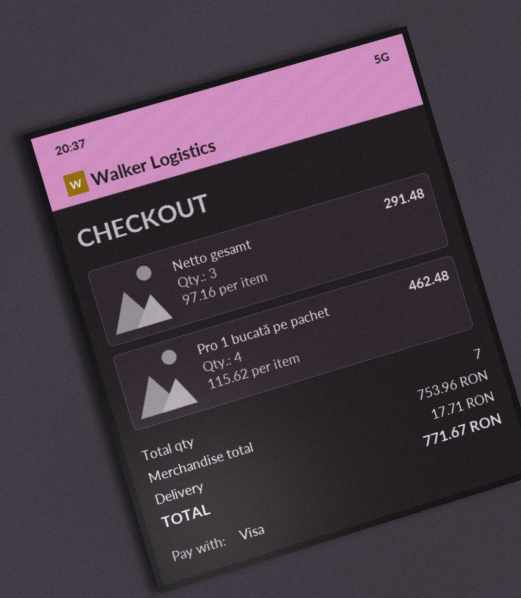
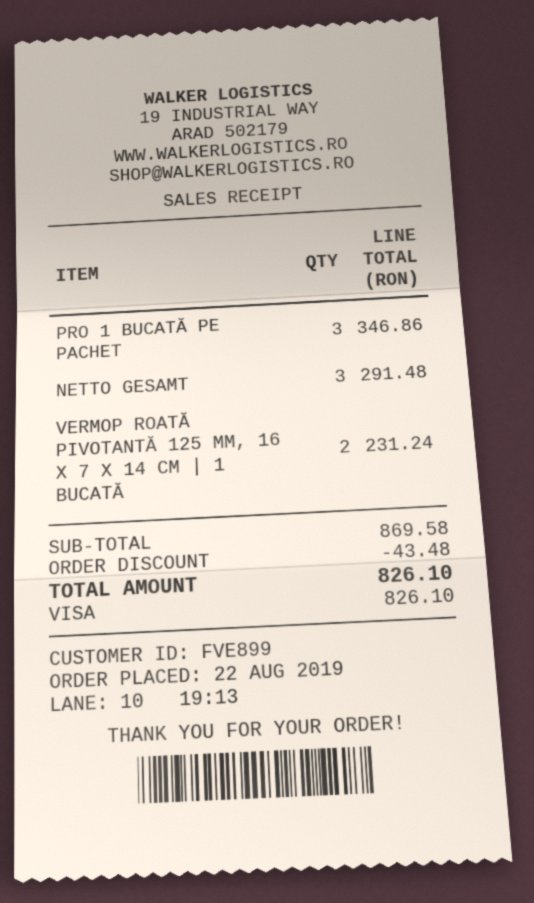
Pro 1 bucată pe pachet: 4 for 462.48 -> 3 for 346.86
VERMOP ROATĂ PIVOTANTĂ 125 MM, 16 X 7 X 14 CM | 1 BUCATĂ: none -> 2 for 231.24
subtotal: 753.96 -> 869.58
discount: none -> 43.48
shipping: 17.71 -> none
total: 771.67 -> 826.10

